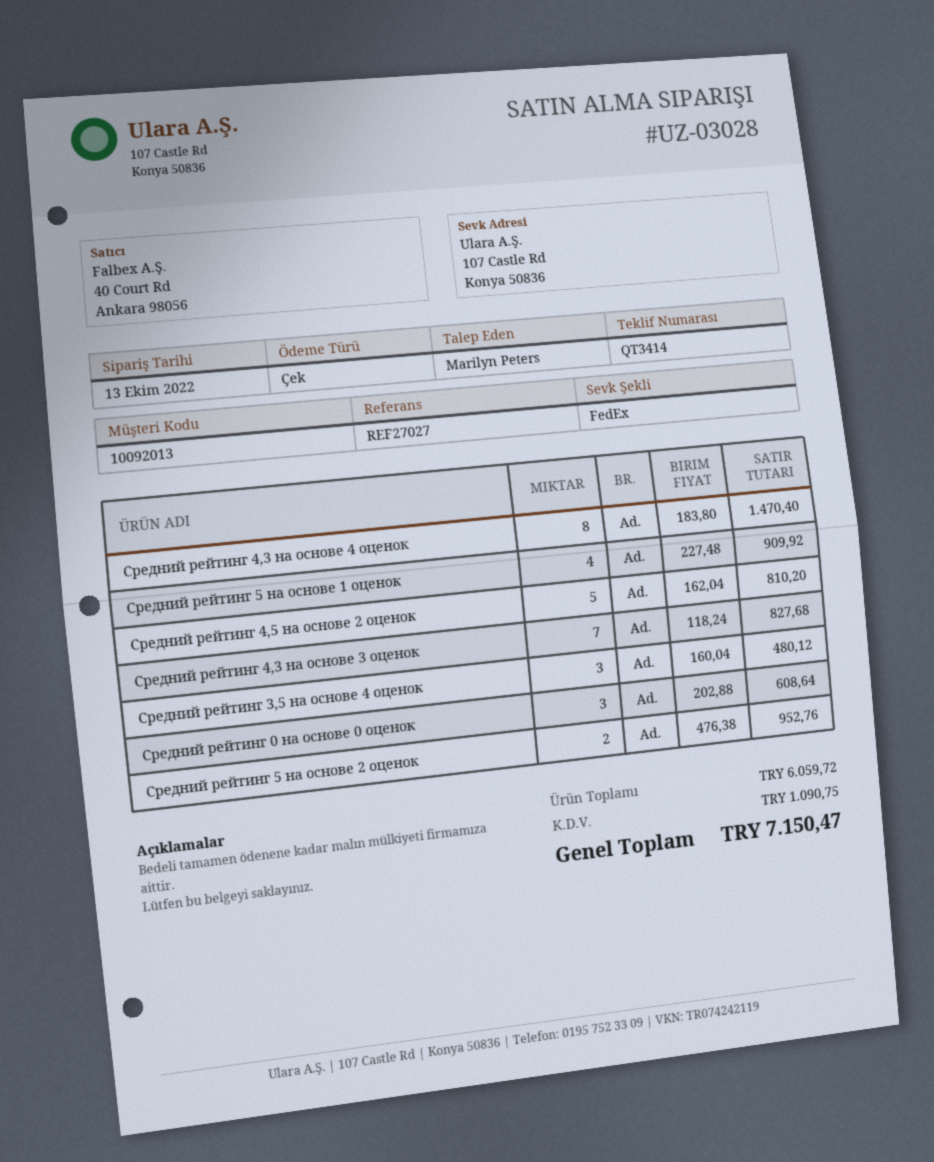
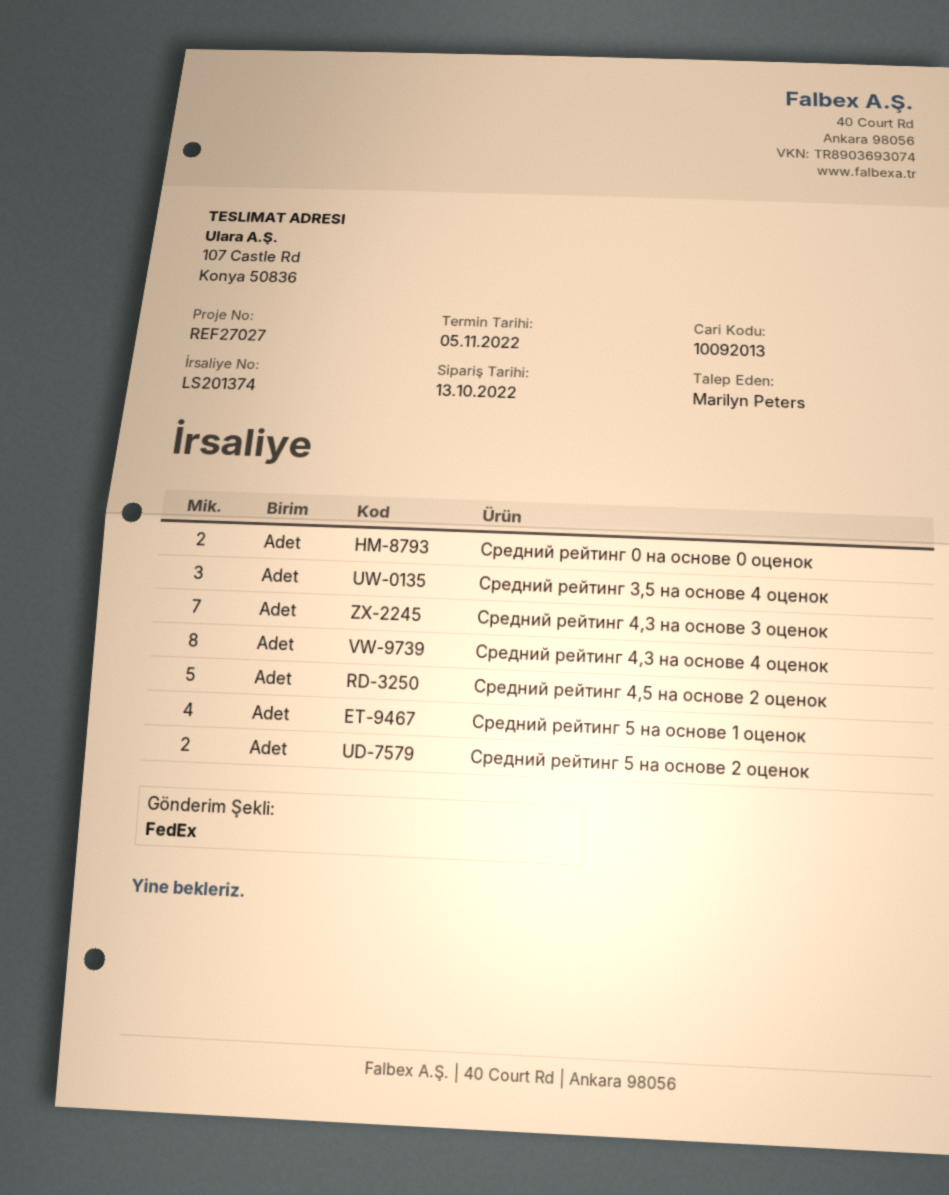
Средний рейтинг 0 на основе 0 оценок: 3 -> 2

